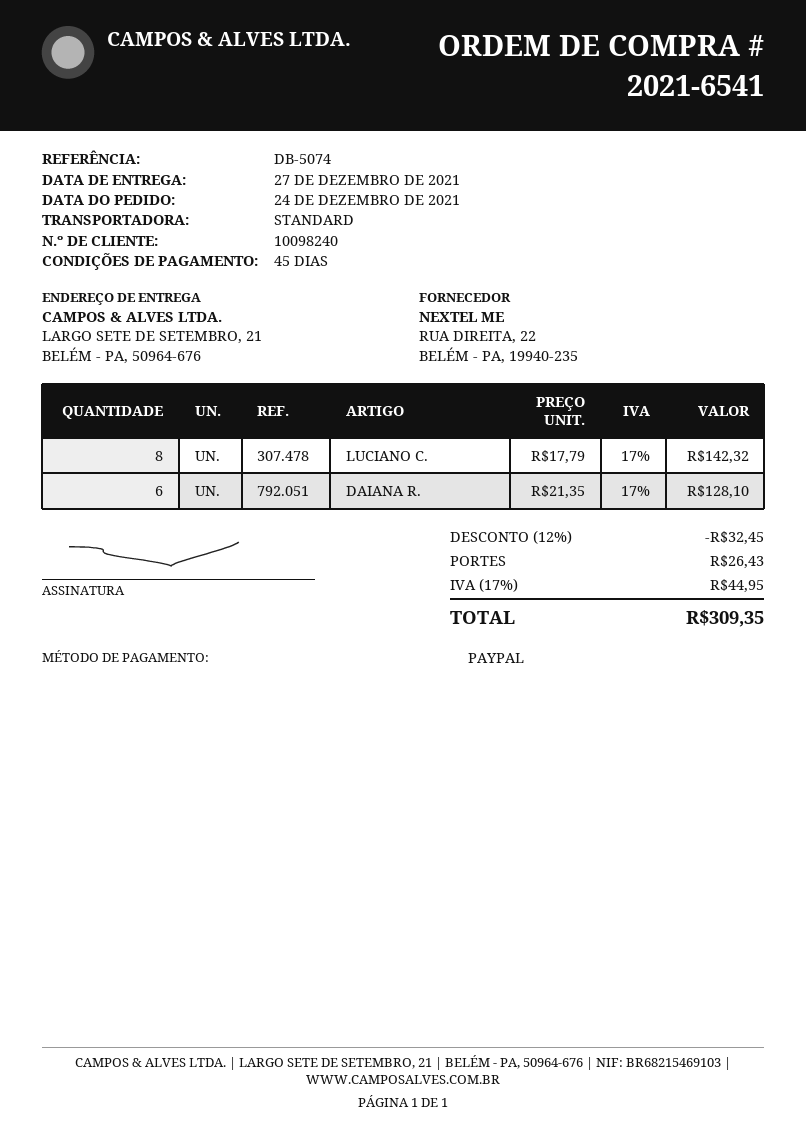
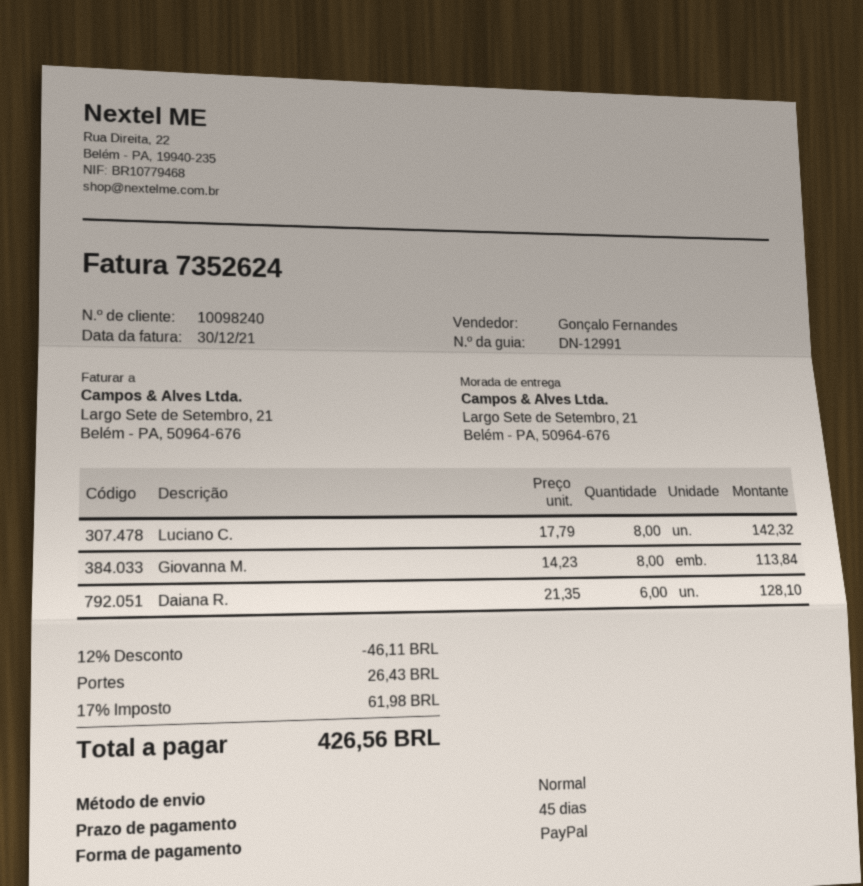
Giovanna M.: none -> 8 x 14.23 = 113.84
discount: 12% = 32.45 -> 12% = 46.11
tax: 17% = 44.95 -> 17% = 61.98
total: 309.35 -> 426.56

